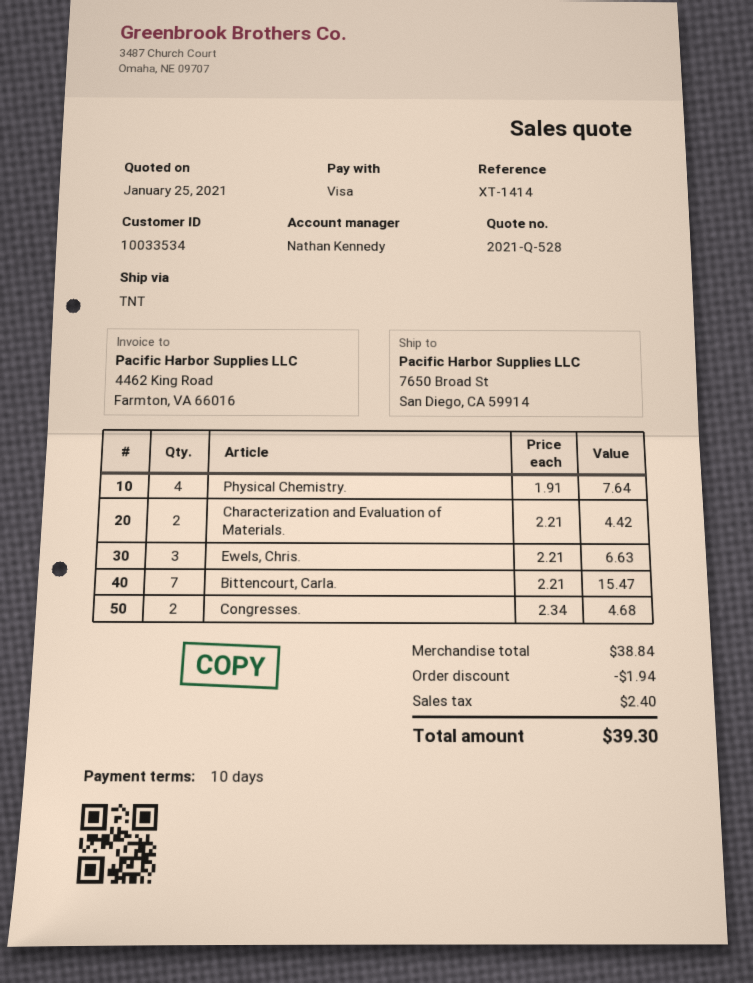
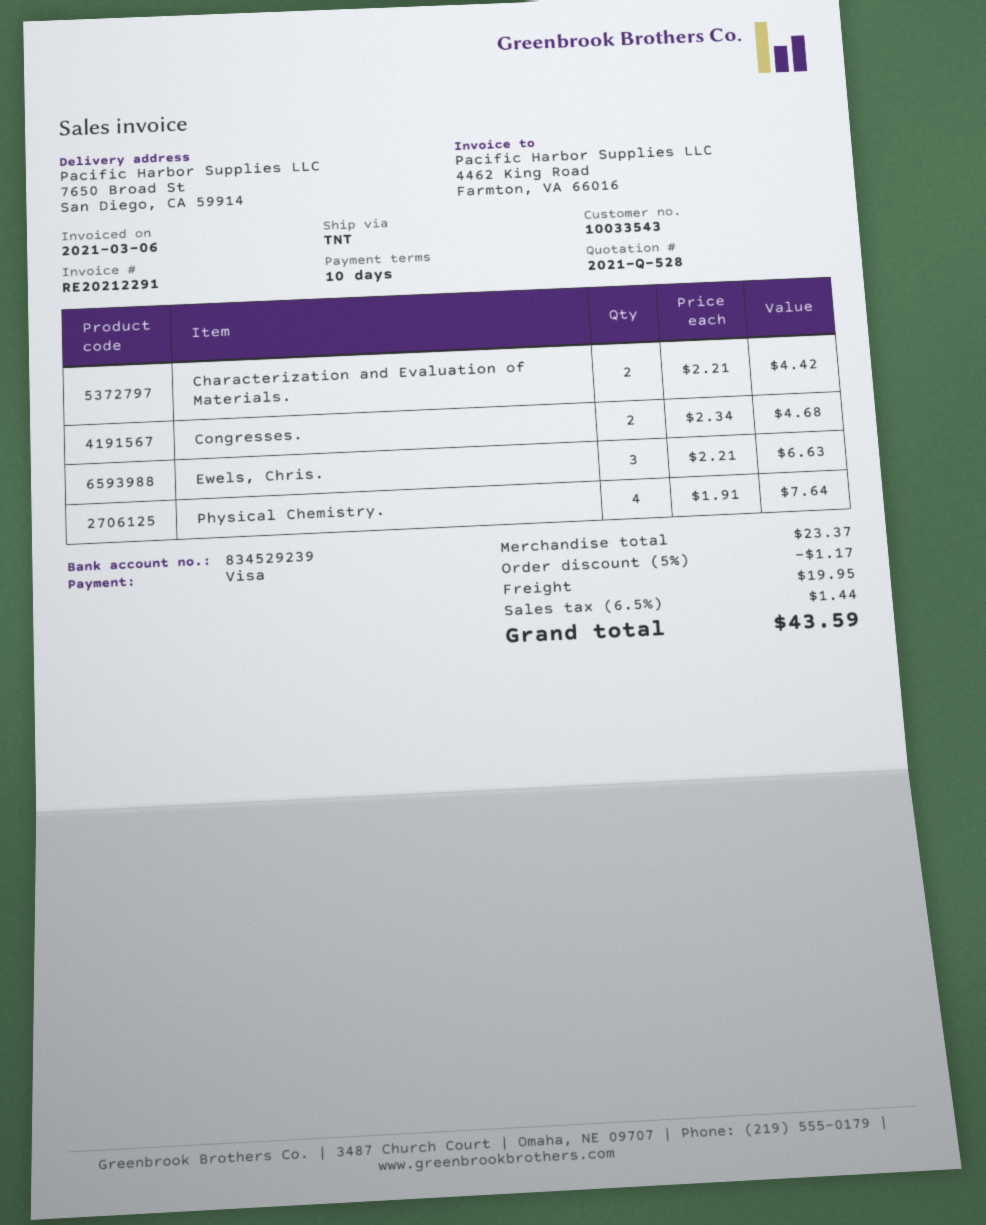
customer number: 10033534 -> 10033543
Bittencourt, Carla.: 7 x 2.21 = 15.47 -> none
subtotal: 38.84 -> 23.37
discount: 1.94 -> 1.17
shipping: none -> 19.95
tax: 2.40 -> 1.44
total: 39.30 -> 43.59

